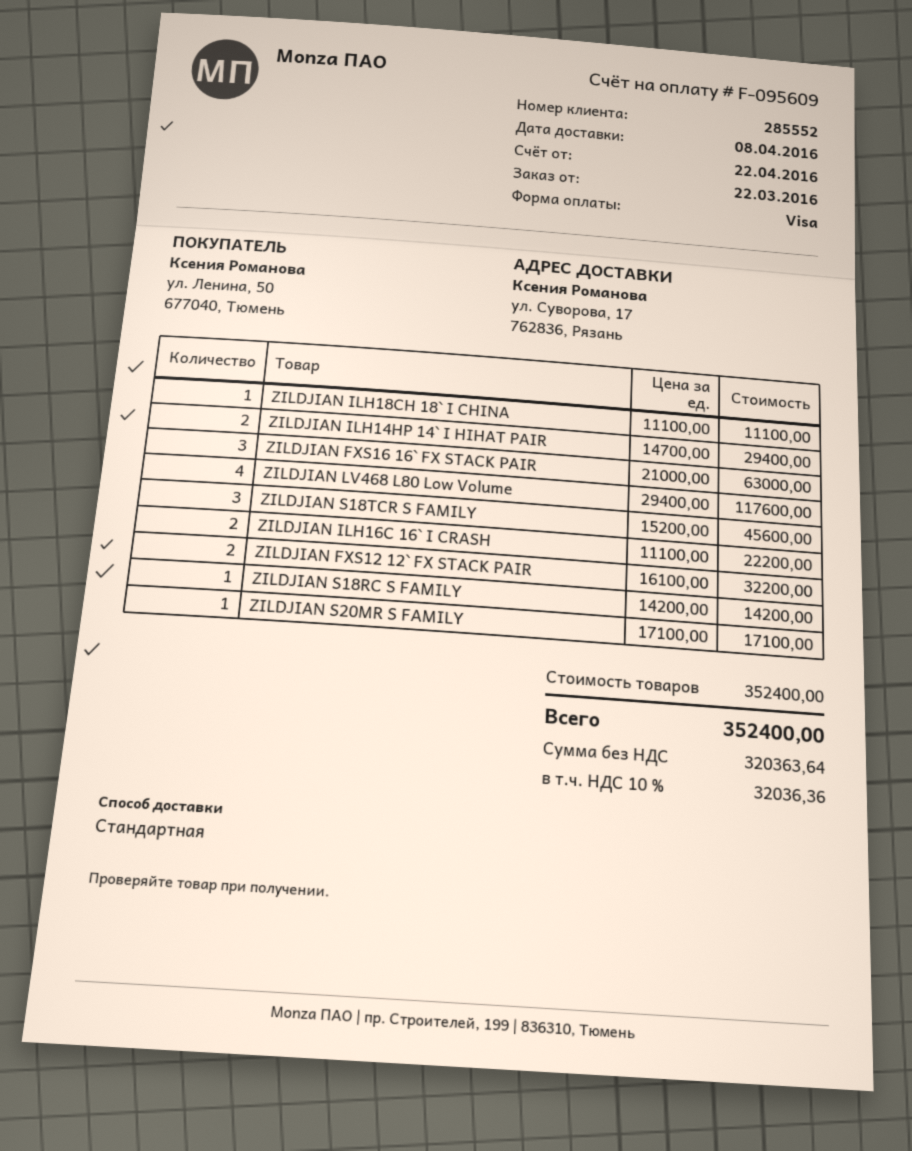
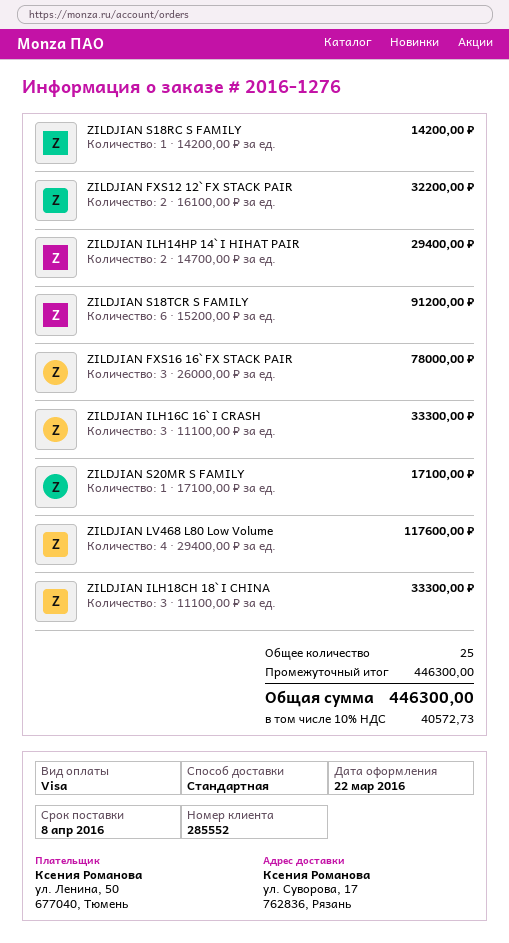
ZILDJIAN ILH18CH 18` I CHINA: 1 x 11100.00 = 11100.00 -> 3 x 11100.00 = 33300.00
ZILDJIAN FXS16 16` FX STACK PAIR: 3 x 21000.00 = 63000.00 -> 3 x 26000.00 = 78000.00
ZILDJIAN S18TCR S FAMILY: 3 x 15200.00 = 45600.00 -> 6 x 15200.00 = 91200.00
ZILDJIAN ILH16C 16` I CRASH: 2 x 11100.00 = 22200.00 -> 3 x 11100.00 = 33300.00
subtotal: 352400.00 -> 446300.00
tax: 10% = 32036.36 -> 10% = 40572.73
total: 352400.00 -> 446300.00

